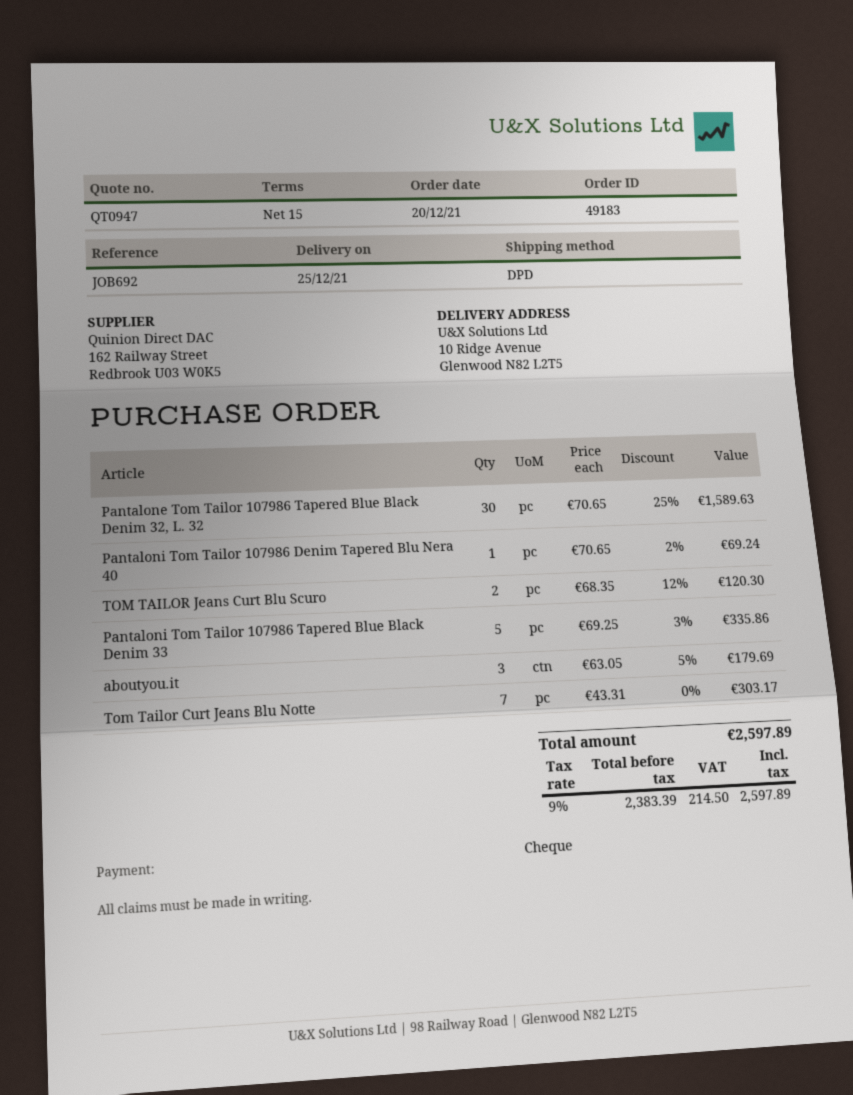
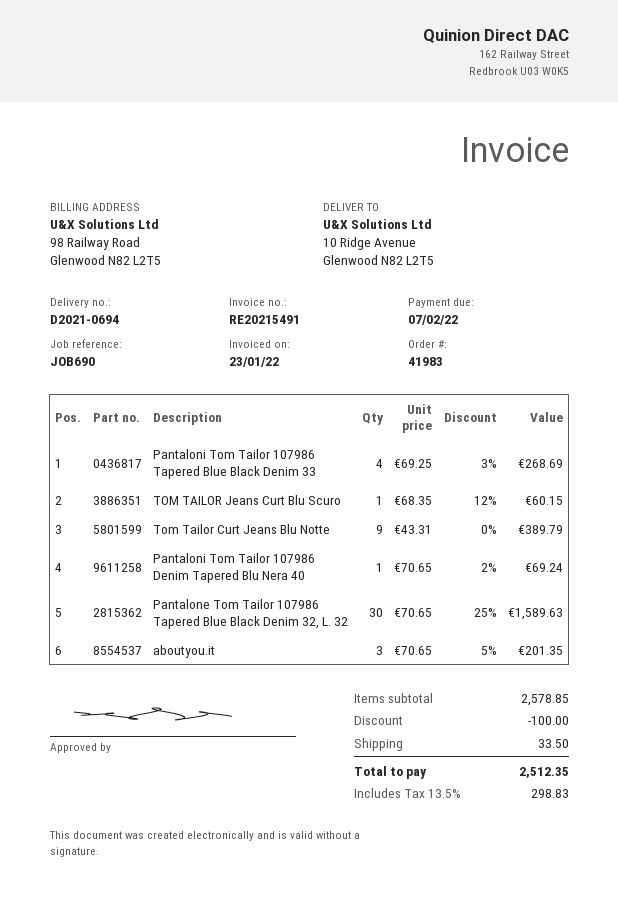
order number: 49183 -> 41983
reference: JOB692 -> JOB690
TOM TAILOR Jeans Curt Blu Scuro: 2 x 68.35 - 12% = 120.30 -> 1 x 68.35 - 12% = 60.15
Pantaloni Tom Tailor 107986 Tapered Blue Black Denim 33: 5 x 69.25 - 3% = 335.86 -> 4 x 69.25 - 3% = 268.69
aboutyou.it: 3 x 63.05 - 5% = 179.69 -> 3 x 70.65 - 5% = 201.35
Tom Tailor Curt Jeans Blu Notte: 7 x 43.31 = 303.17 -> 9 x 43.31 = 389.79
discount: none -> 100.00
shipping: none -> 33.50
tax: 9% = 214.50 -> 13.5% = 298.83
total: 2597.89 -> 2512.35

